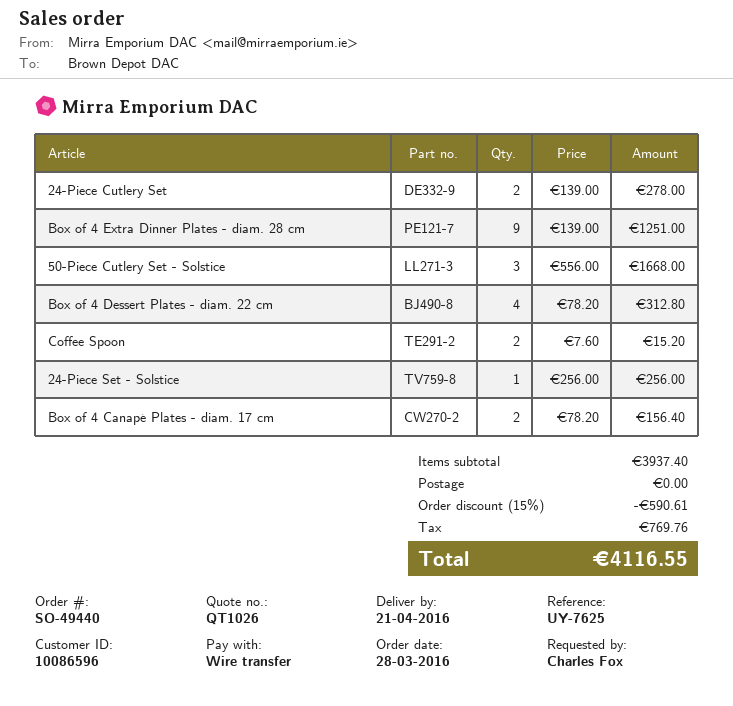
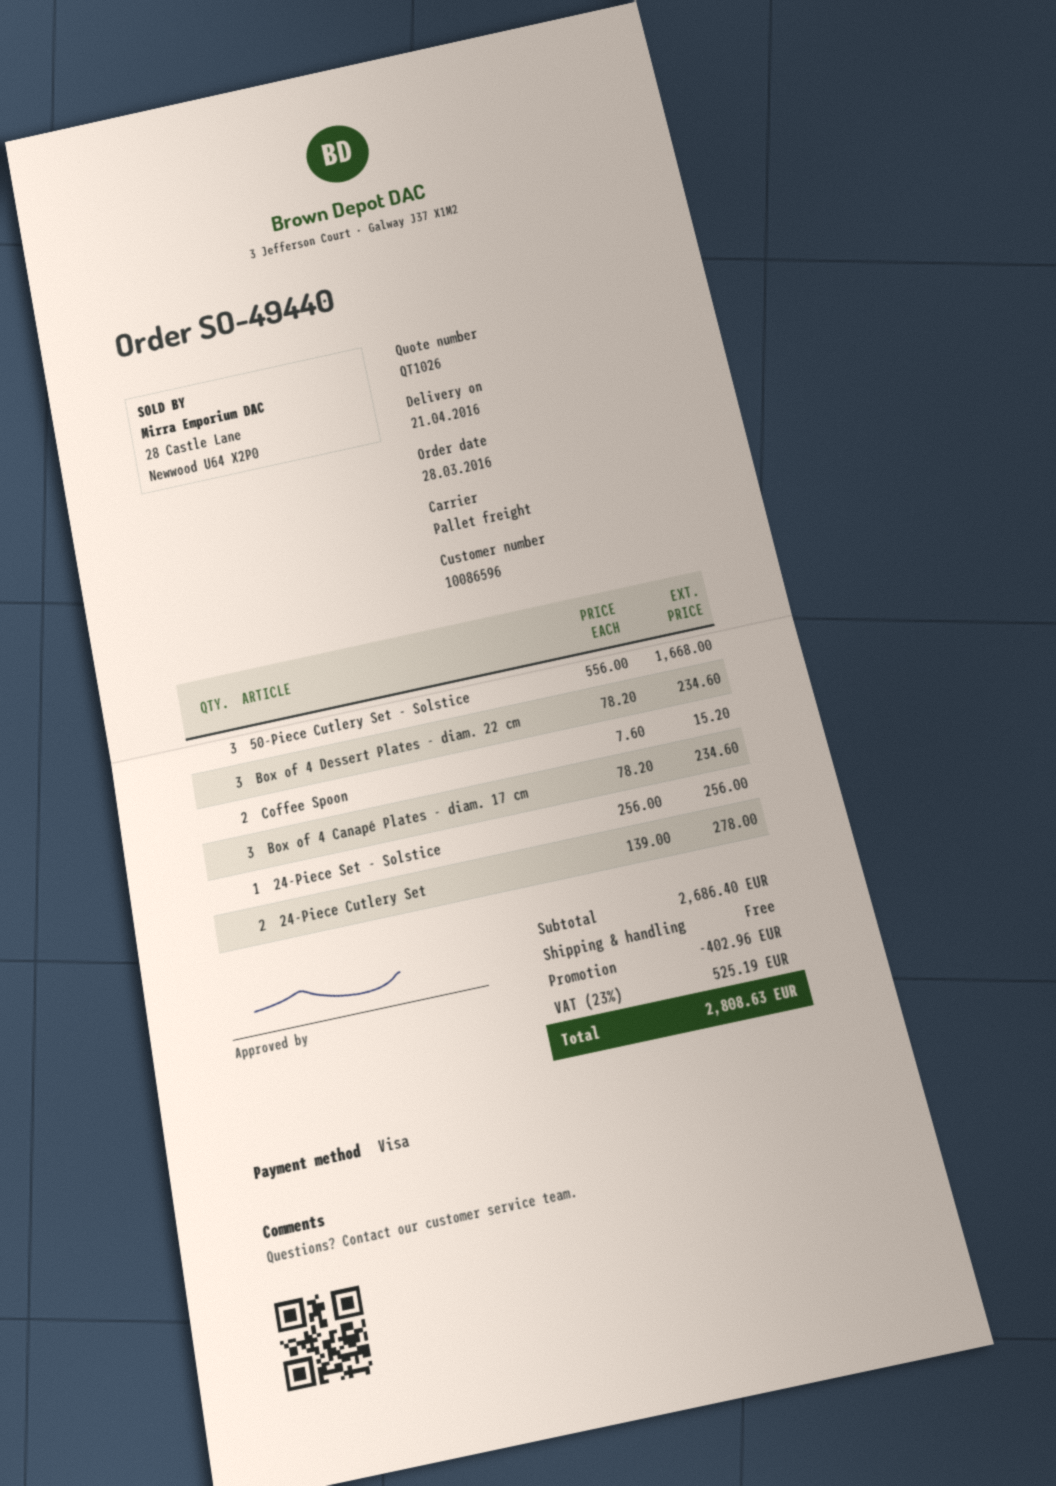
payment method: bank transfer -> Visa
Box of 4 Extra Dinner Plates - diam. 28 cm: 9 x 139.00 = 1251.00 -> none
Box of 4 Dessert Plates - diam. 22 cm: 4 x 78.20 = 312.80 -> 3 x 78.20 = 234.60
Box of 4 Canapé Plates - diam. 17 cm: 2 x 78.20 = 156.40 -> 3 x 78.20 = 234.60
subtotal: 3937.40 -> 2686.40
discount: 590.61 -> 402.96
tax: 769.76 -> 525.19
total: 4116.55 -> 2808.63

